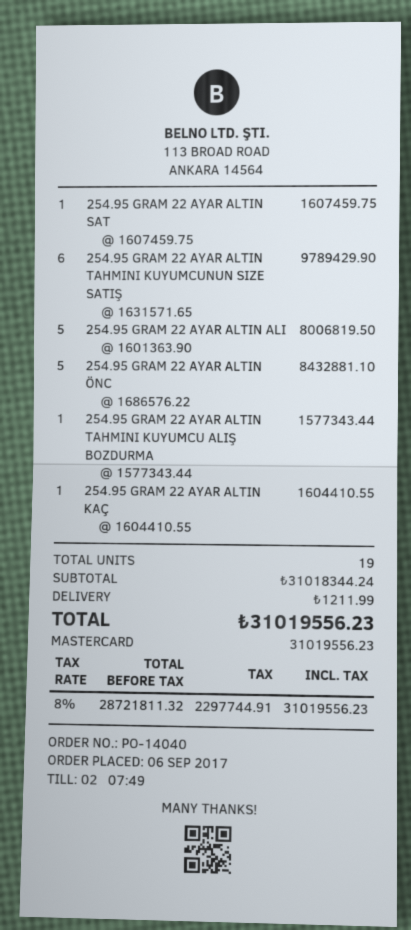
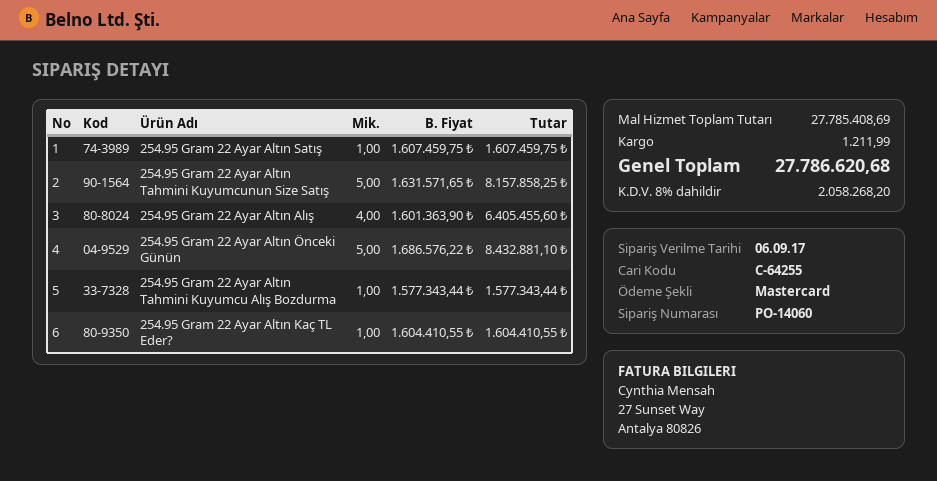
order number: PO-14040 -> PO-14060
254.95 GRAM 22 AYAR ALTIN TAHMINI KUYUMCUNUN SIZE SATIŞ: 6 x 1631571.65 = 9789429.90 -> 5 x 1631571.65 = 8157858.25
254.95 GRAM 22 AYAR ALTIN ALI: 5 x 1601363.90 = 8006819.50 -> 4 x 1601363.90 = 6405455.60
subtotal: 31018344.24 -> 27785408.69
tax: 8% = 2297744.91 -> 8% = 2058268.20
total: 31019556.23 -> 27786620.68

